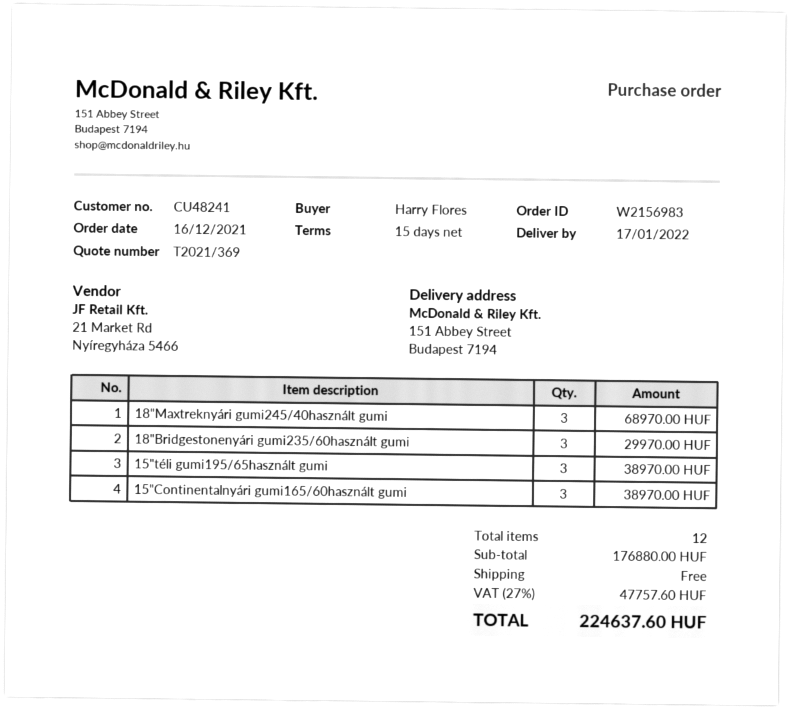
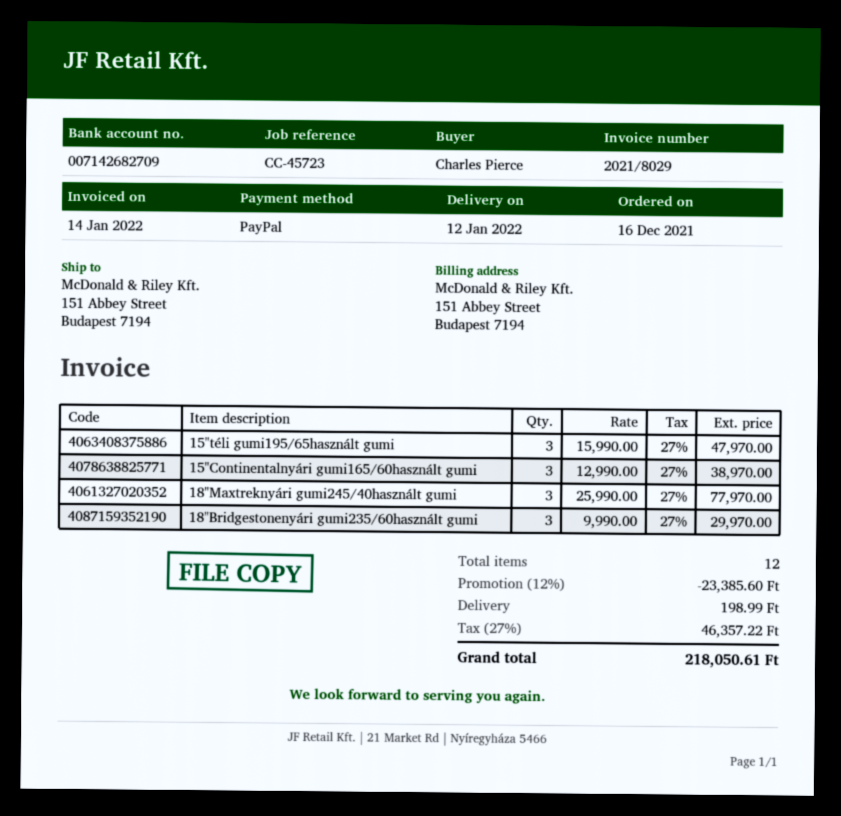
delivery date: 2022-01-17 -> 2022-01-12
ordered by: Harry Flores -> Charles Pierce
18"Maxtreknyári gumi245/40használt gumi: 3 for 68970.00 -> 3 for 77970.00
15"téli gumi195/65használt gumi: 3 for 38970.00 -> 3 for 47970.00
discount: none -> 12% = 23385.60
shipping: 0.00 -> 198.99
tax: 27% = 47757.60 -> 27% = 46357.22
total: 224637.60 -> 218050.61

